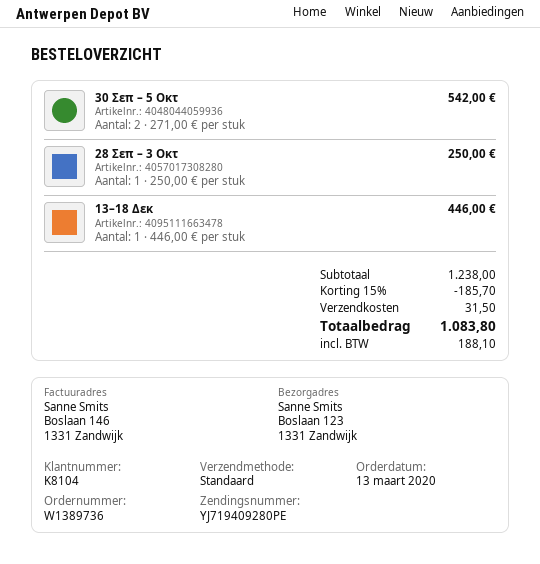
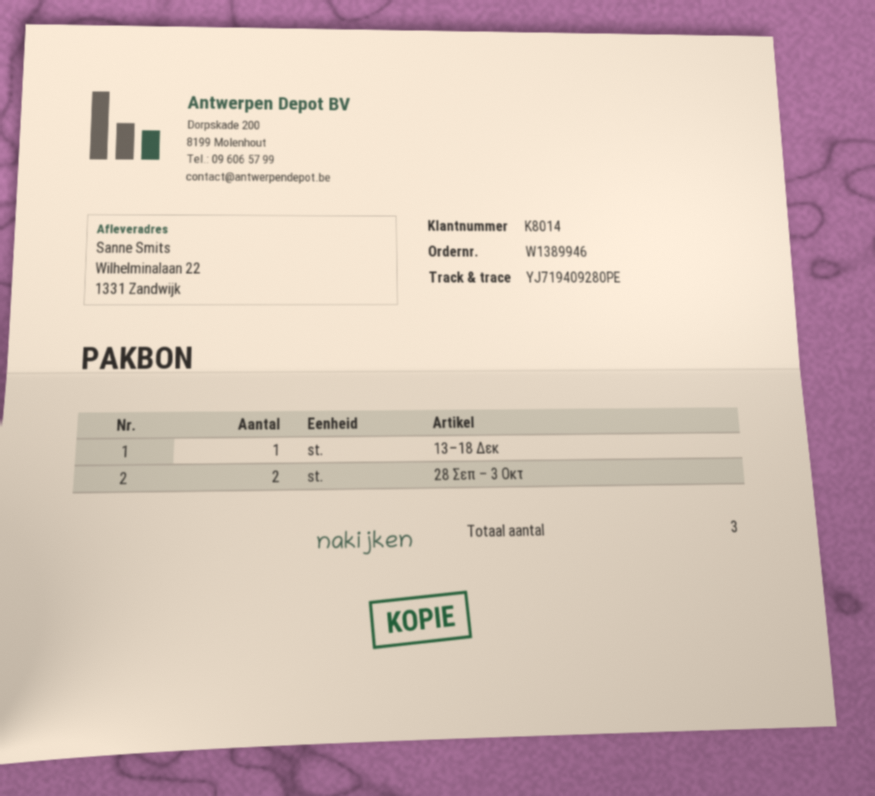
order number: W1389736 -> W1389946
customer number: K8104 -> K8014
ship to: Boslaan 123, 1331 Zandwijk -> Wilhelminalaan 22, 1331 Zandwijk
30 Σεπ – 5 Οκτ: 2 -> none
28 Σεπ – 3 Οκτ: 1 -> 2

